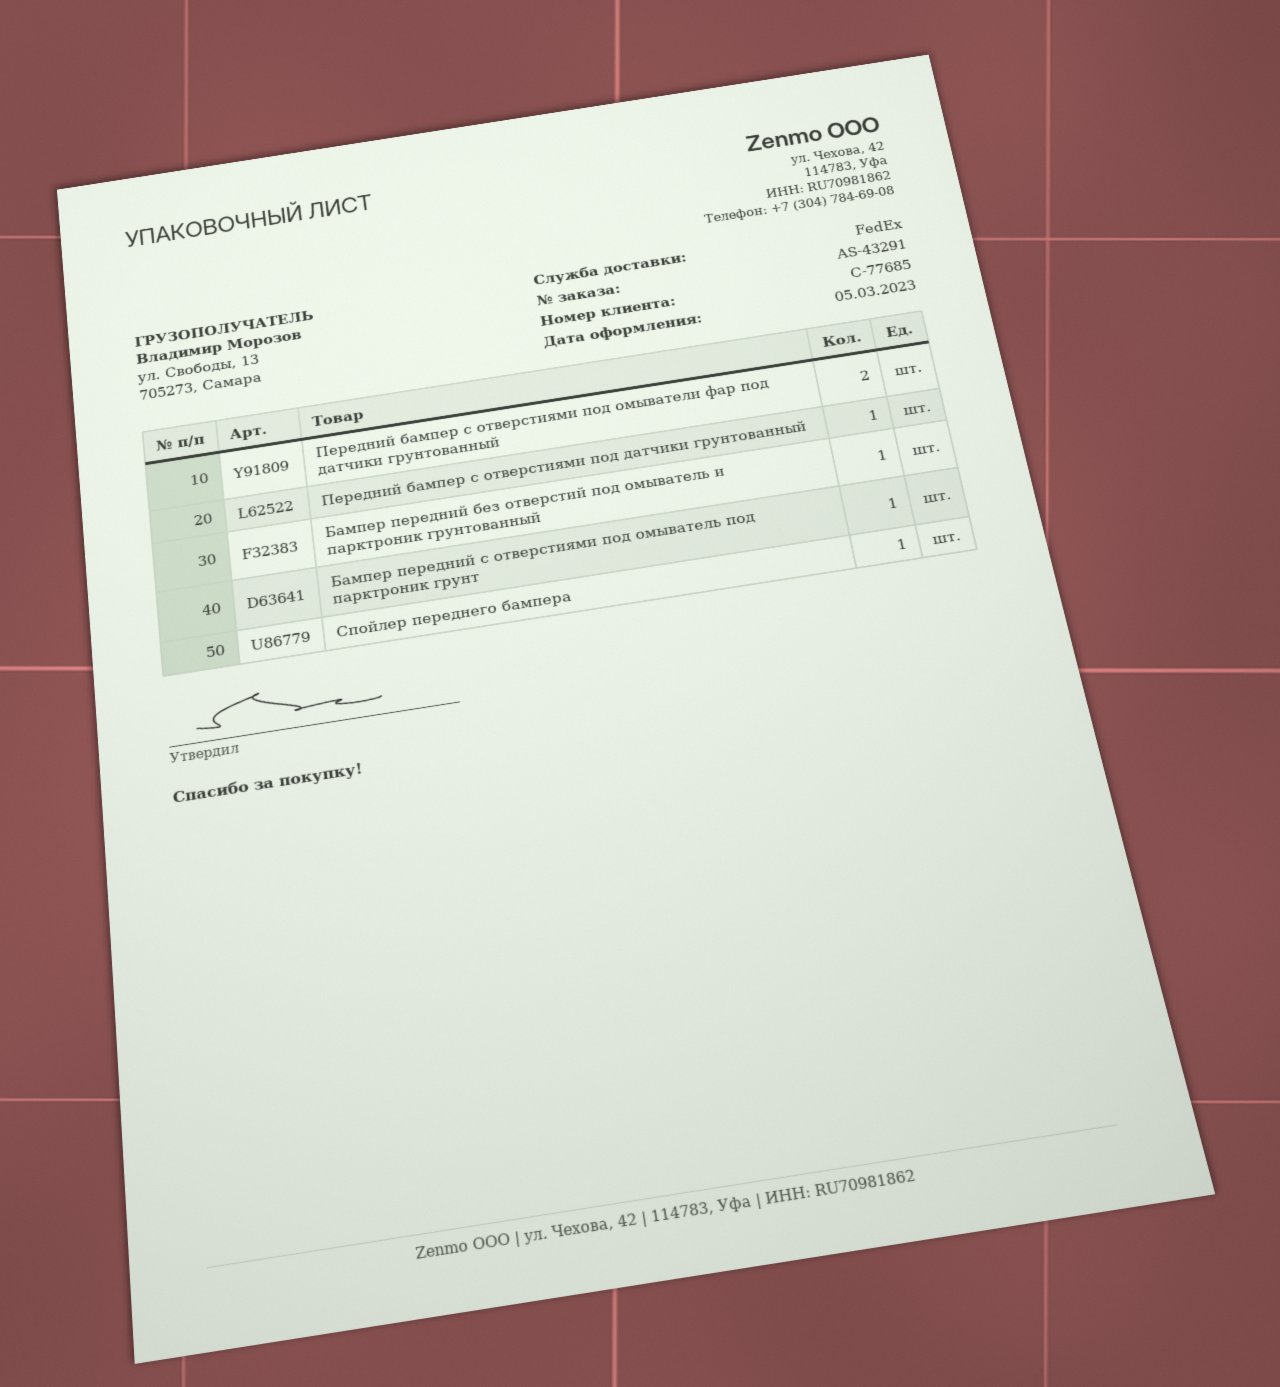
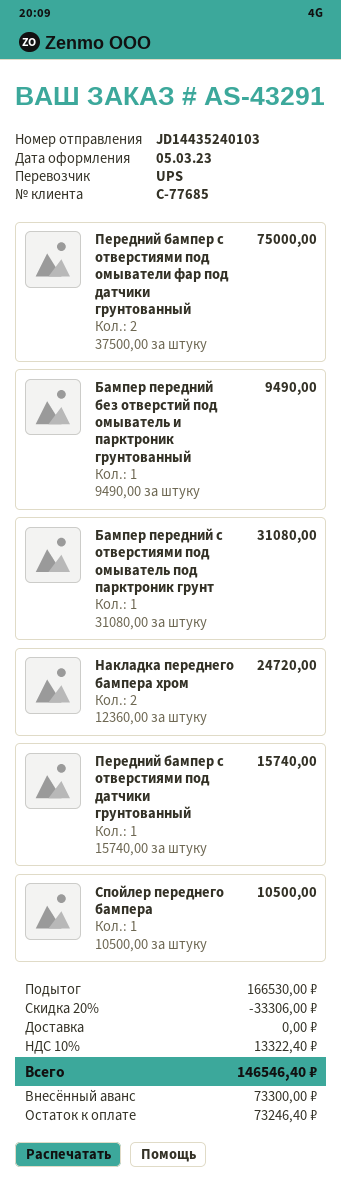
shipping method: FedEx -> UPS
Накладка переднего бампера хром: none -> 2

